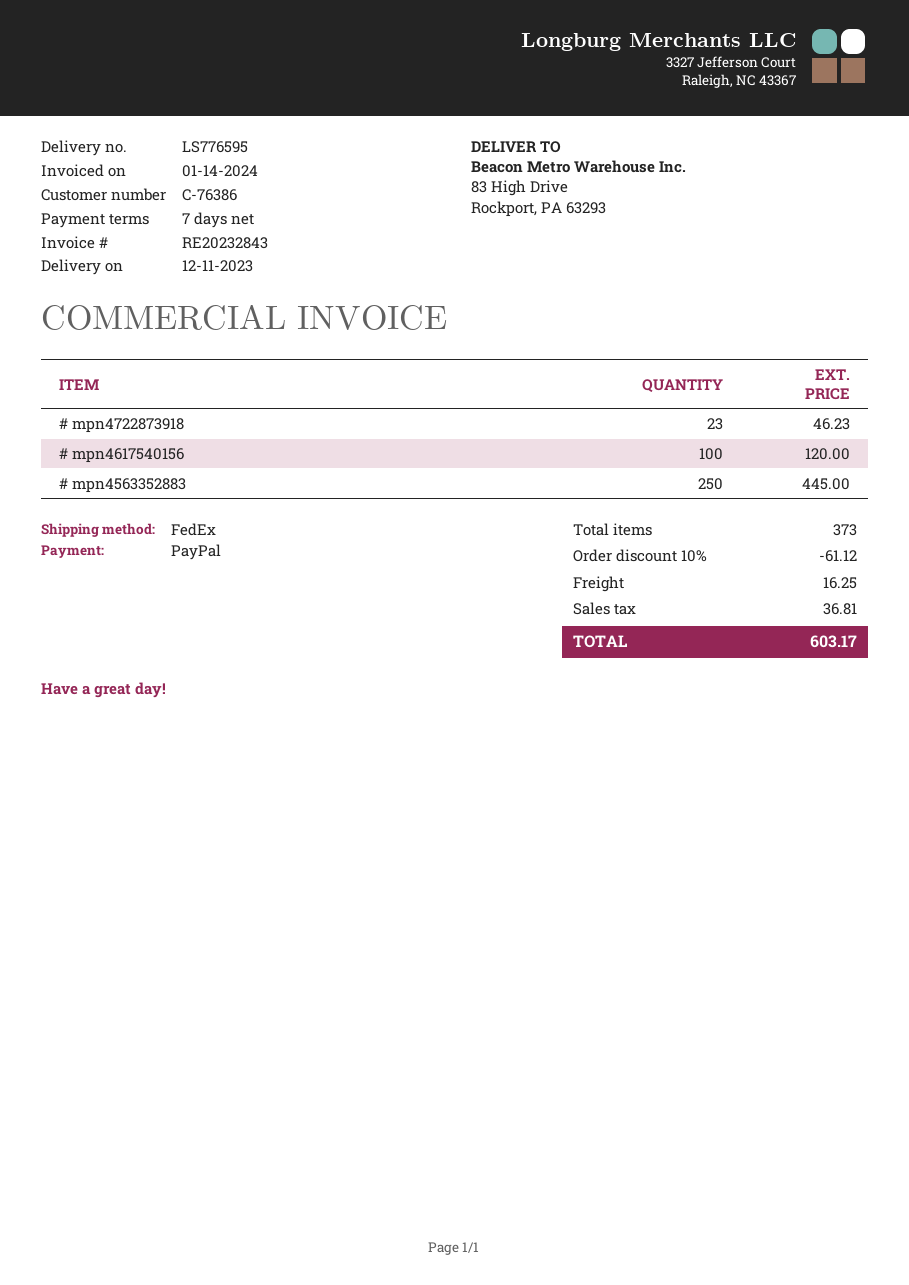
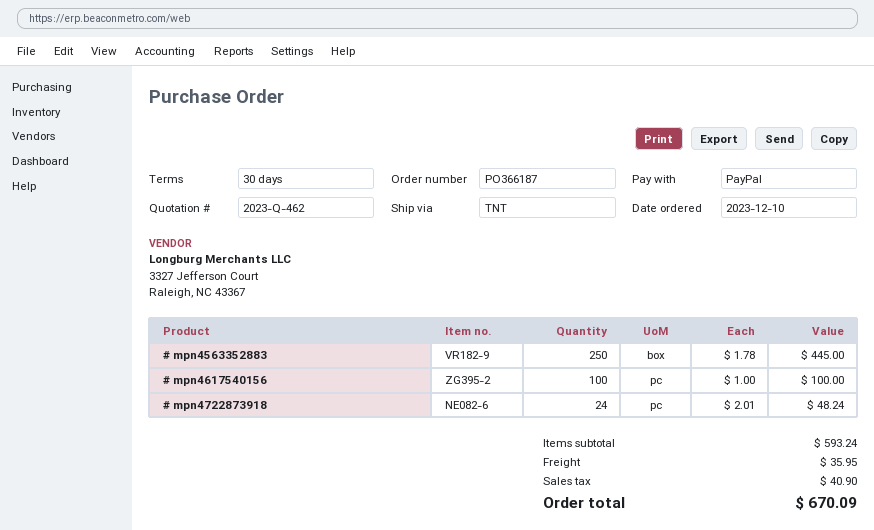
payment terms: 7 days -> 30 days
shipping method: FedEx -> TNT
# mpn4722873918: 23 for 46.23 -> 24 for 48.24
# mpn4617540156: 100 for 120.00 -> 100 for 100.00
discount: 10% = 61.12 -> none
shipping: 16.25 -> 35.95
tax: 36.81 -> 40.90
total: 603.17 -> 670.09

